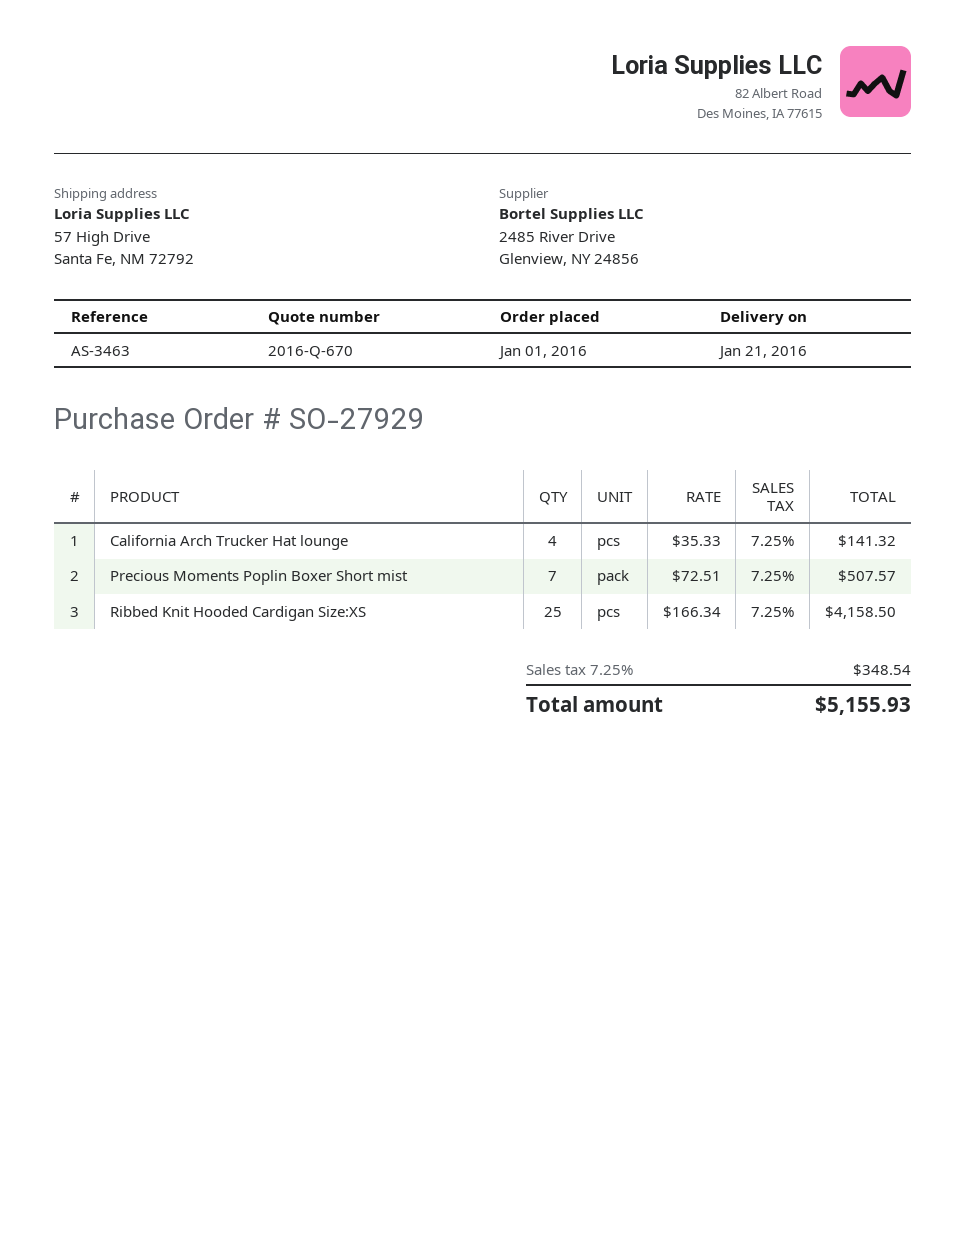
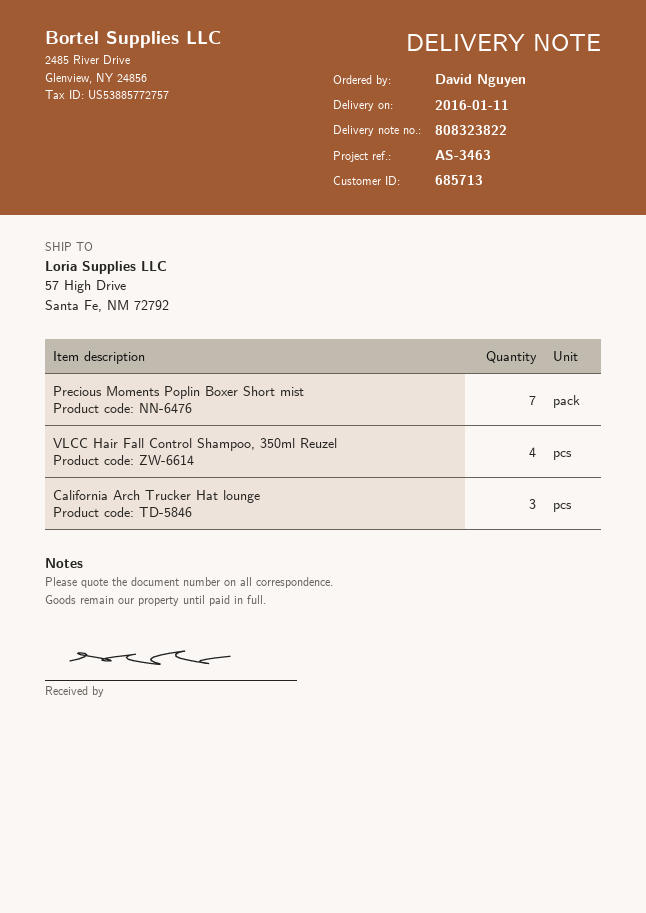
delivery date: 2016-01-21 -> 2016-01-11
California Arch Trucker Hat lounge: 4 -> 3
Ribbed Knit Hooded Cardigan Size:XS: 25 -> none
VLCC Hair Fall Control Shampoo, 350ml Reuzel: none -> 4

